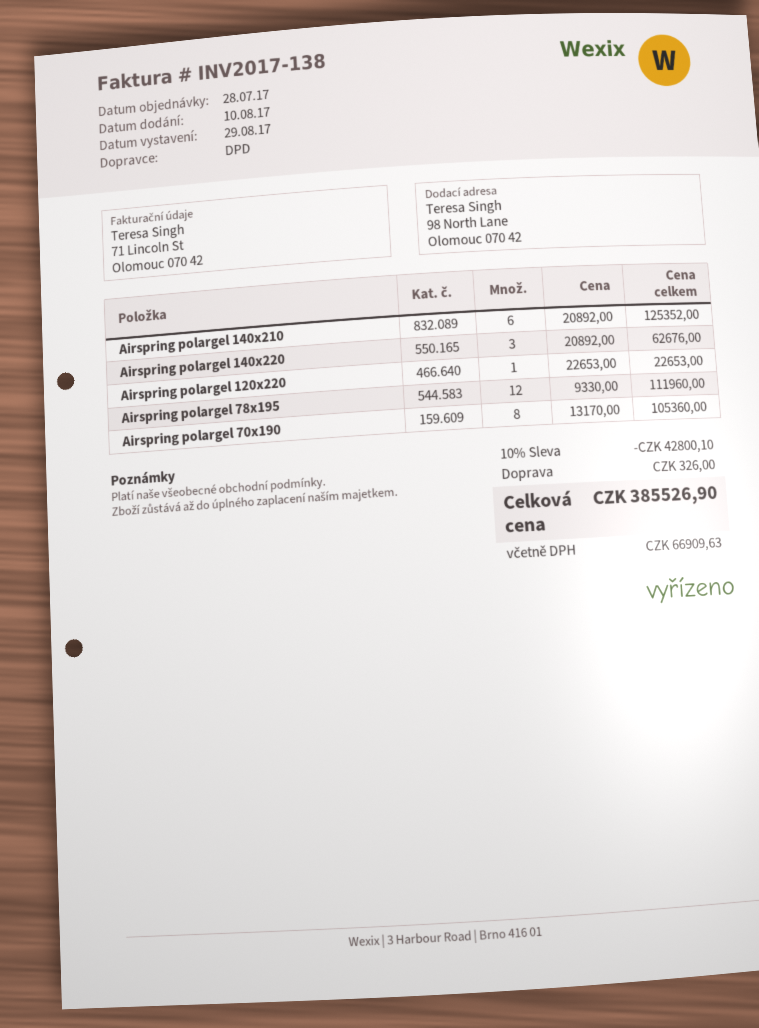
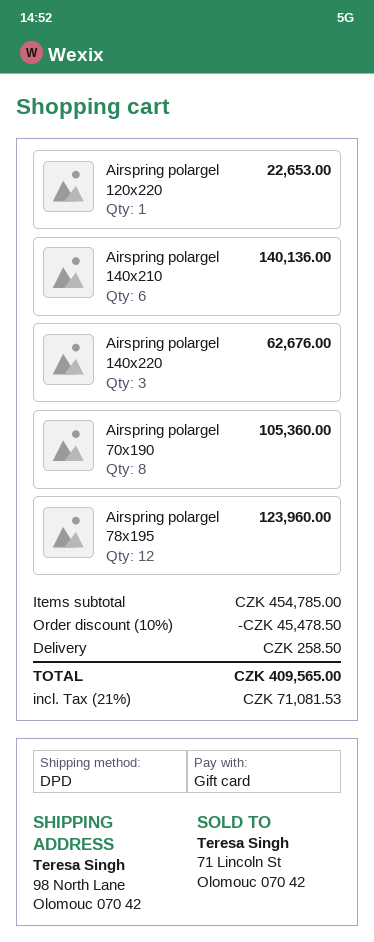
Airspring polargel 140x210: 6 for 125352.00 -> 6 for 140136.00
Airspring polargel 78x195: 12 for 111960.00 -> 12 for 123960.00
discount: 10% = 42800.10 -> 10% = 45478.50
shipping: 326.00 -> 258.50
tax: 66909.63 -> 71081.53
total: 385526.90 -> 409565.00

